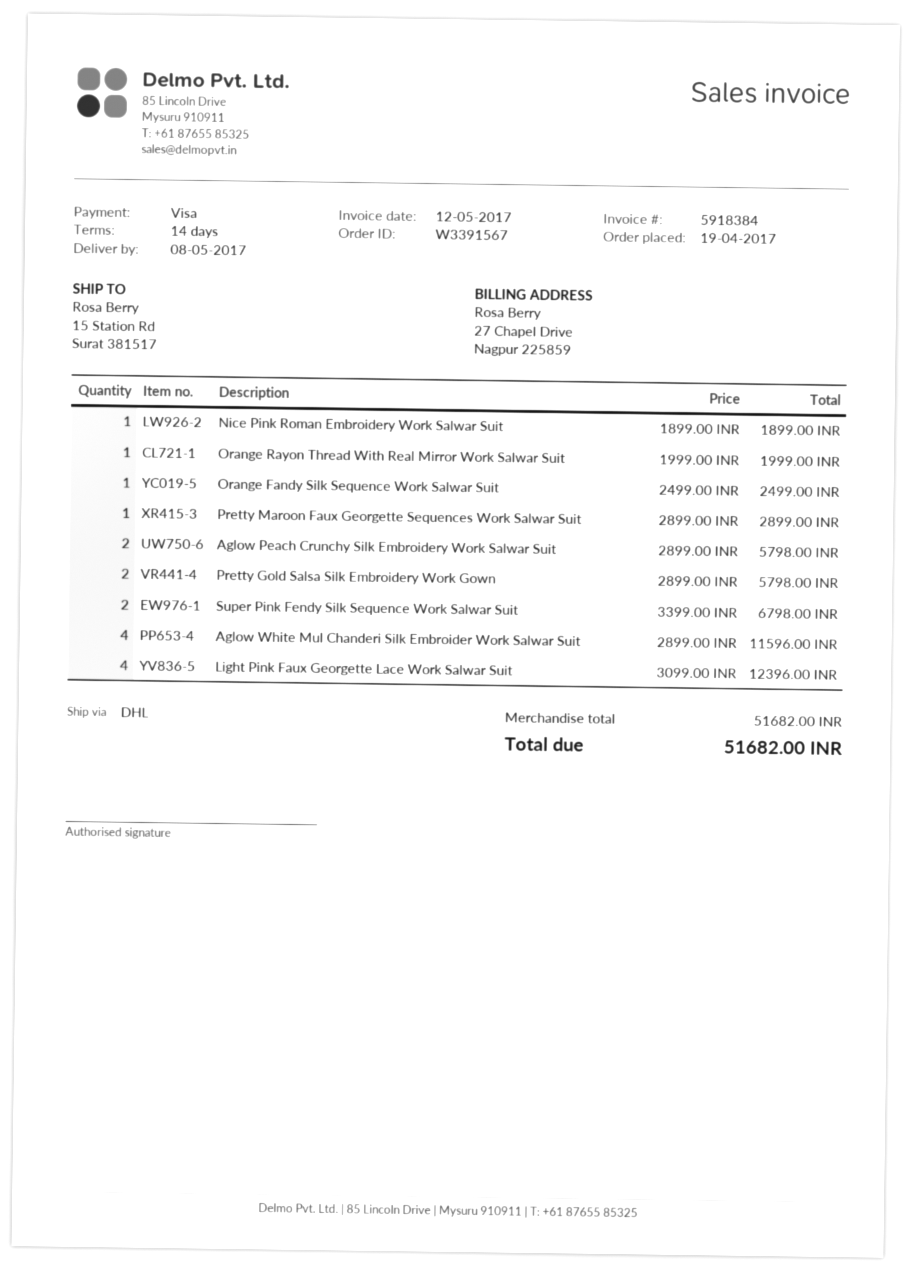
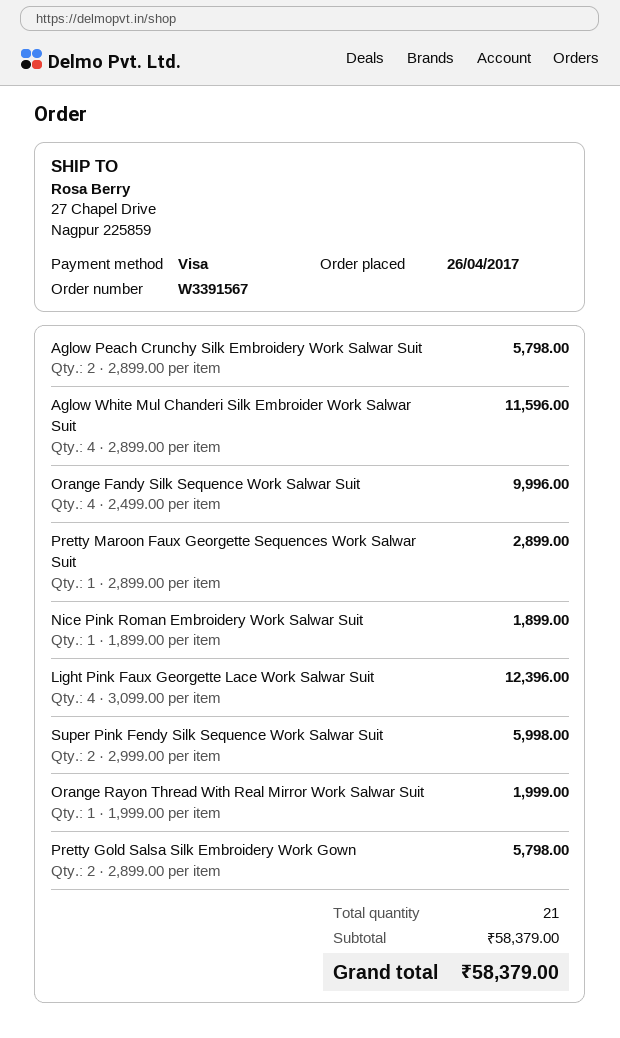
order date: 2017-04-19 -> 2017-04-26
ship to: 15 Station Rd, Surat 381517 -> 27 Chapel Drive, Nagpur 225859
Orange Fandy Silk Sequence Work Salwar Suit: 1 x 2499.00 = 2499.00 -> 4 x 2499.00 = 9996.00
Super Pink Fendy Silk Sequence Work Salwar Suit: 2 x 3399.00 = 6798.00 -> 2 x 2999.00 = 5998.00
subtotal: 51682.00 -> 58379.00
total: 51682.00 -> 58379.00

